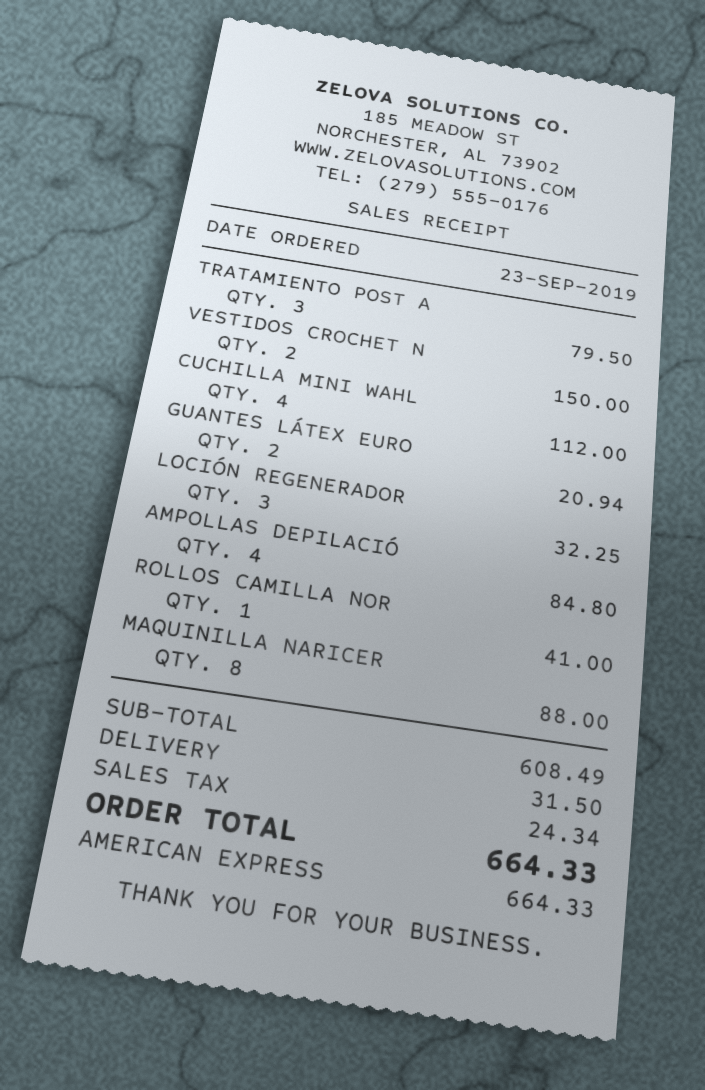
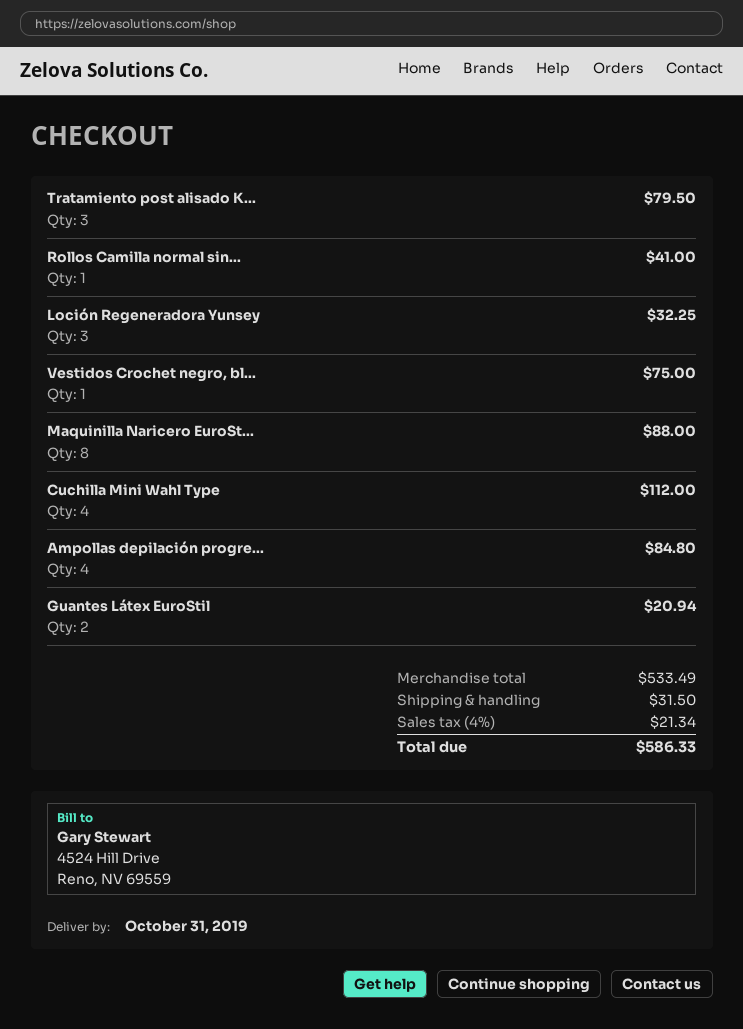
VESTIDOS CROCHET N: 2 for 150.00 -> 1 for 75.00
subtotal: 608.49 -> 533.49
tax: 24.34 -> 21.34
total: 664.33 -> 586.33

